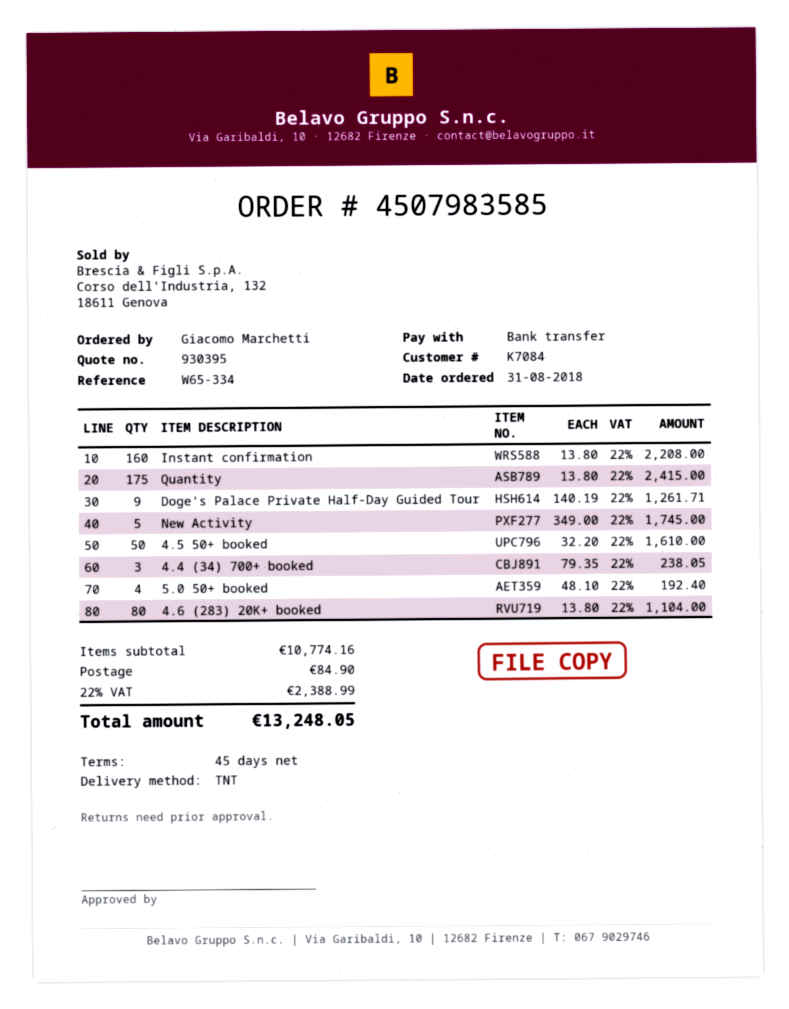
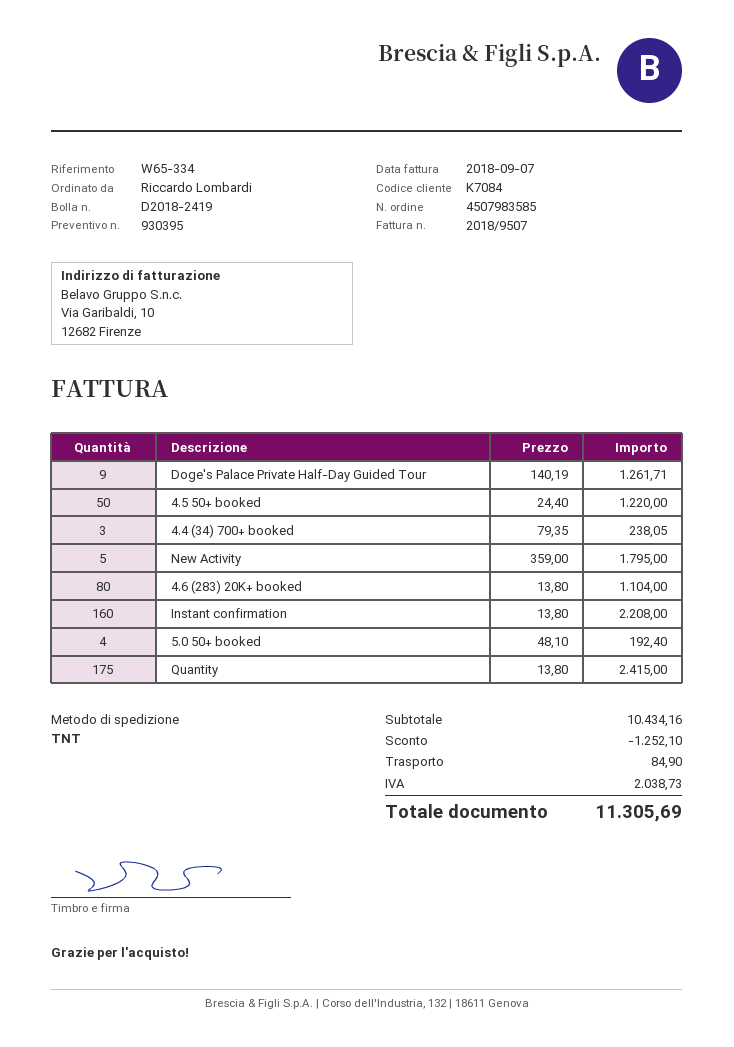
ordered by: Giacomo Marchetti -> Riccardo Lombardi
New Activity: 5 x 349.00 = 1745.00 -> 5 x 359.00 = 1795.00
4.5 50+ booked: 50 x 32.20 = 1610.00 -> 50 x 24.40 = 1220.00
subtotal: 10774.16 -> 10434.16
discount: none -> 1252.10
tax: 2388.99 -> 2038.73
total: 13248.05 -> 11305.69

